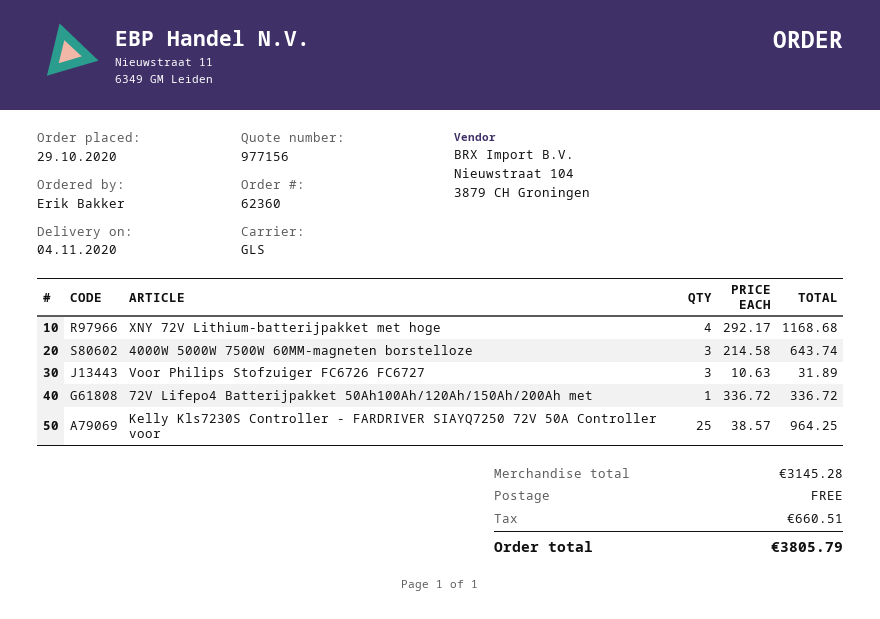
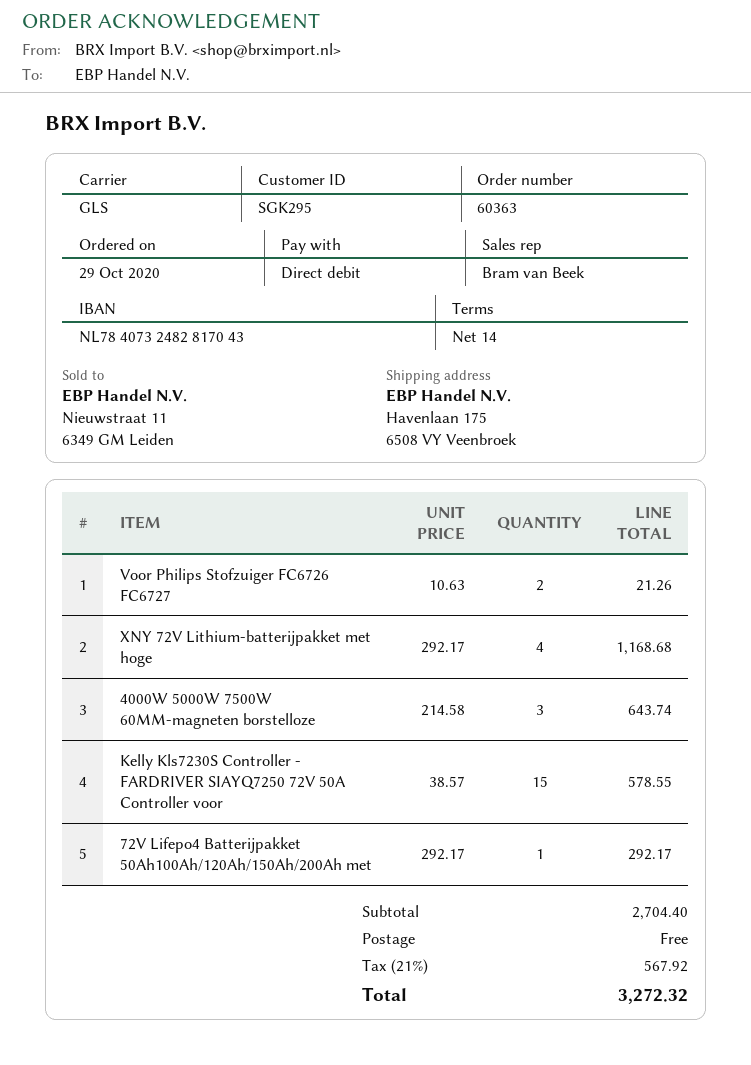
order number: 62360 -> 60363
Voor Philips Stofzuiger FC6726 FC6727: 3 x 10.63 = 31.89 -> 2 x 10.63 = 21.26
72V Lifepo4 Batterijpakket 50Ah100Ah/120Ah/150Ah/200Ah met: 1 x 336.72 = 336.72 -> 1 x 292.17 = 292.17
Kelly Kls7230S Controller - FARDRIVER SIAYQ7250 72V 50A Controller voor: 25 x 38.57 = 964.25 -> 15 x 38.57 = 578.55
subtotal: 3145.28 -> 2704.40
tax: 660.51 -> 567.92
total: 3805.79 -> 3272.32

